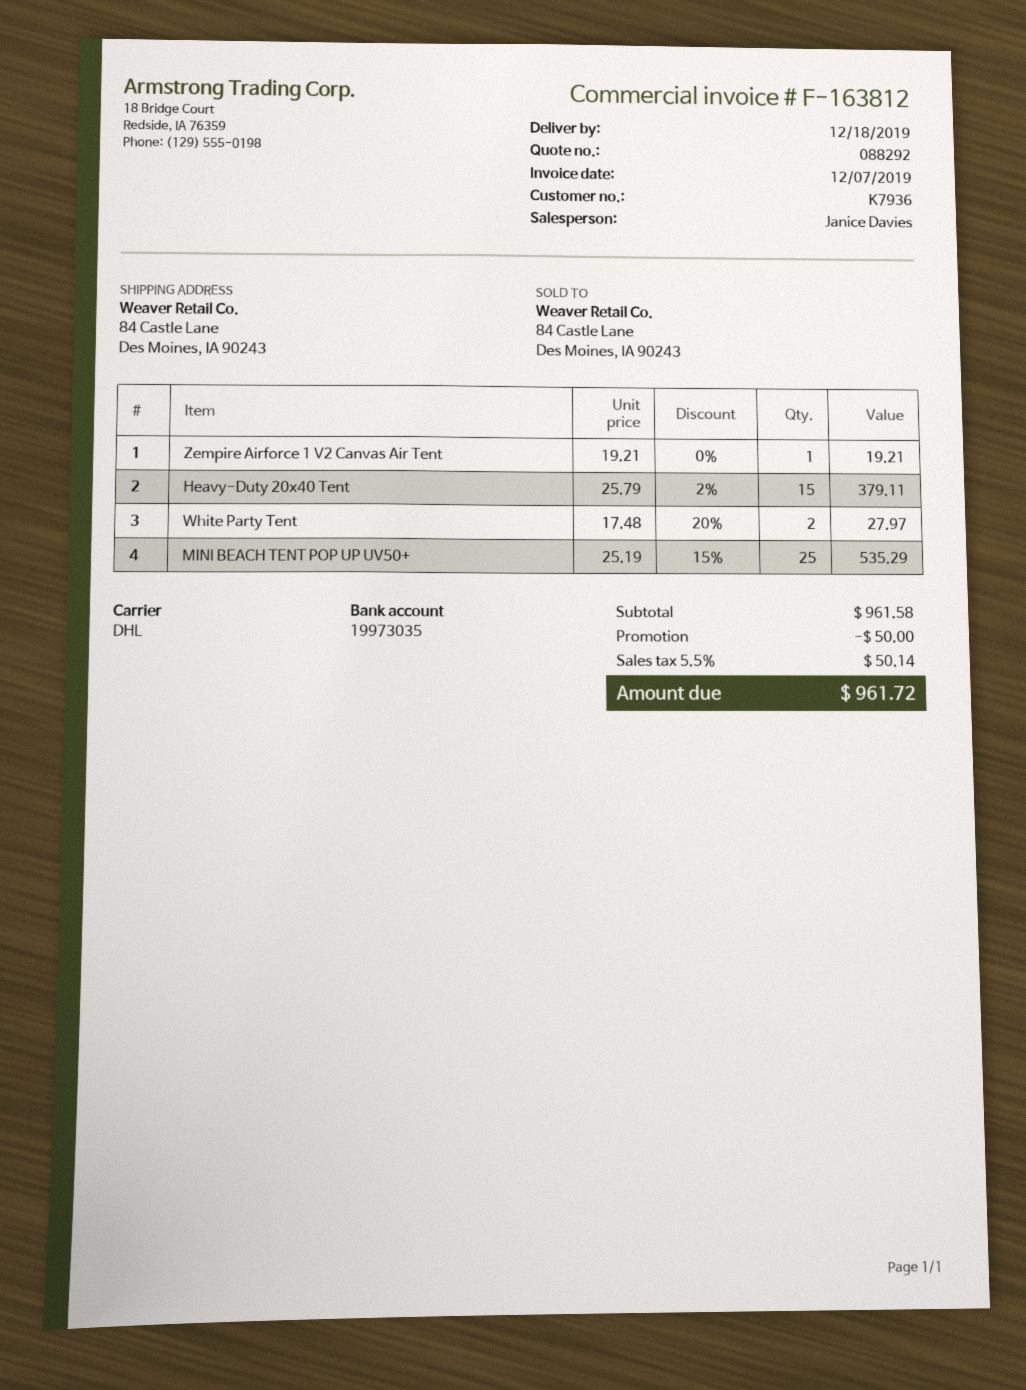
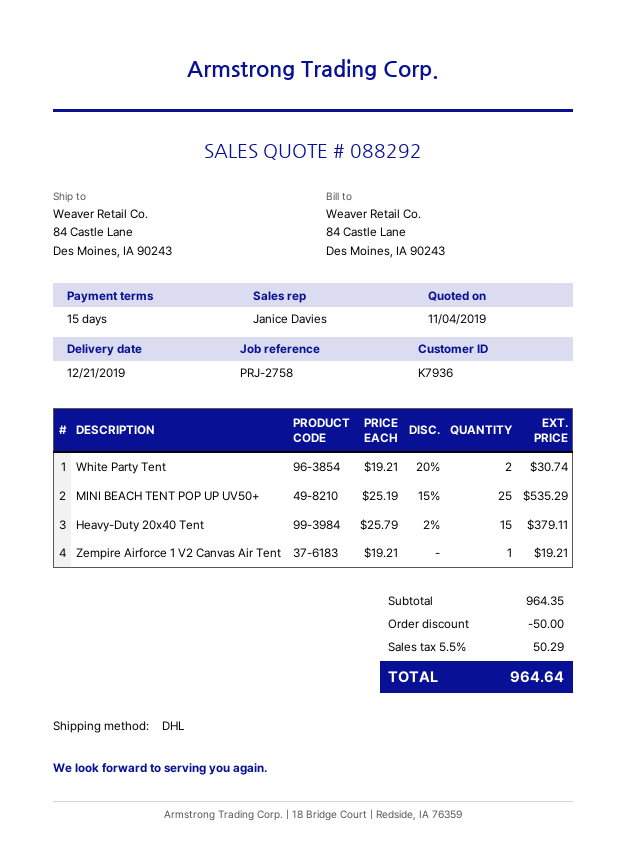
delivery date: 2019-12-18 -> 2019-12-21
White Party Tent: 2 x 17.48 - 20% = 27.97 -> 2 x 19.21 - 20% = 30.74
subtotal: 961.58 -> 964.35
tax: 5.5% = 50.14 -> 5.5% = 50.29
total: 961.72 -> 964.64

